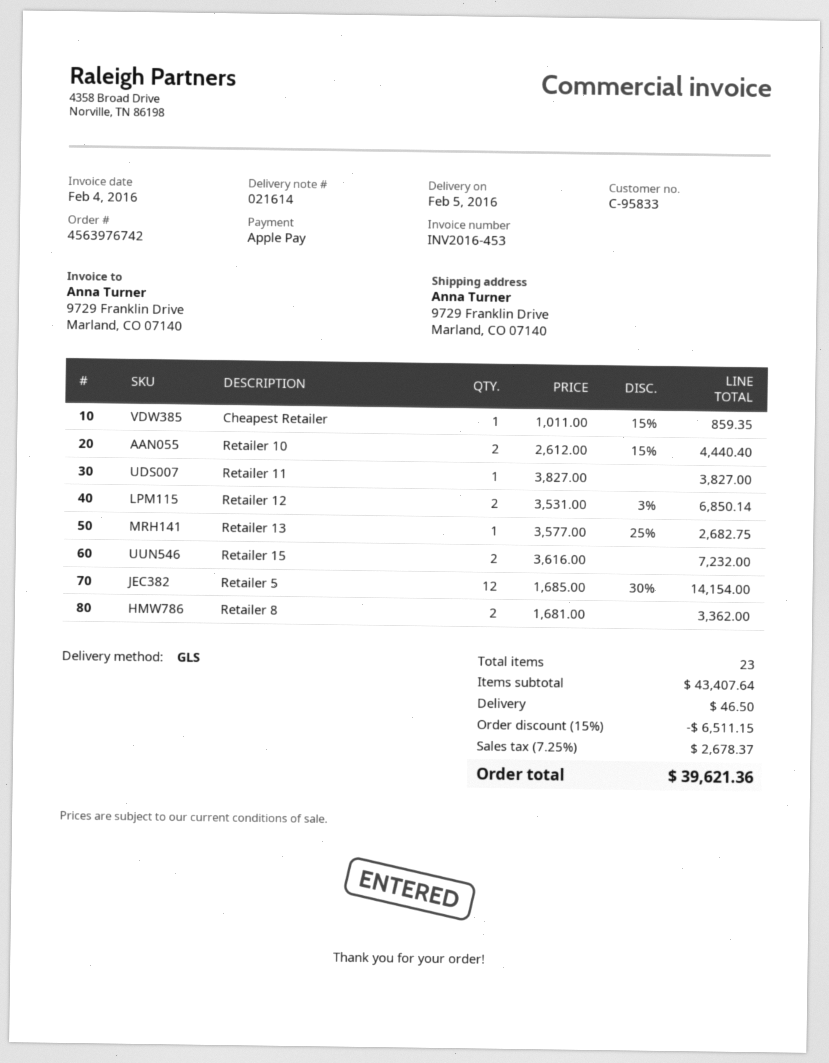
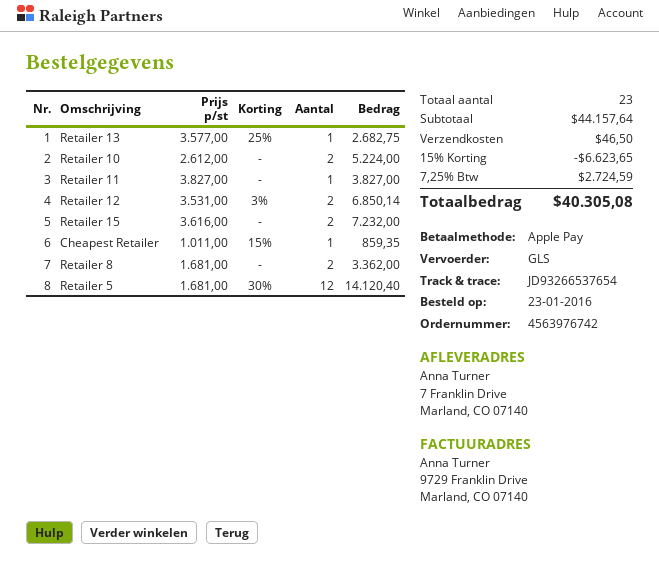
ship to: 9729 Franklin Drive, Marland, CO 07140 -> 7 Franklin Drive, Marland, CO 07140
Retailer 10: 2 x 2612.00 - 15% = 4440.40 -> 2 x 2612.00 = 5224.00
Retailer 5: 12 x 1685.00 - 30% = 14154.00 -> 12 x 1681.00 - 30% = 14120.40
subtotal: 43407.64 -> 44157.64
discount: 15% = 6511.15 -> 15% = 6623.65
tax: 7.25% = 2678.37 -> 7.25% = 2724.59
total: 39621.36 -> 40305.08

